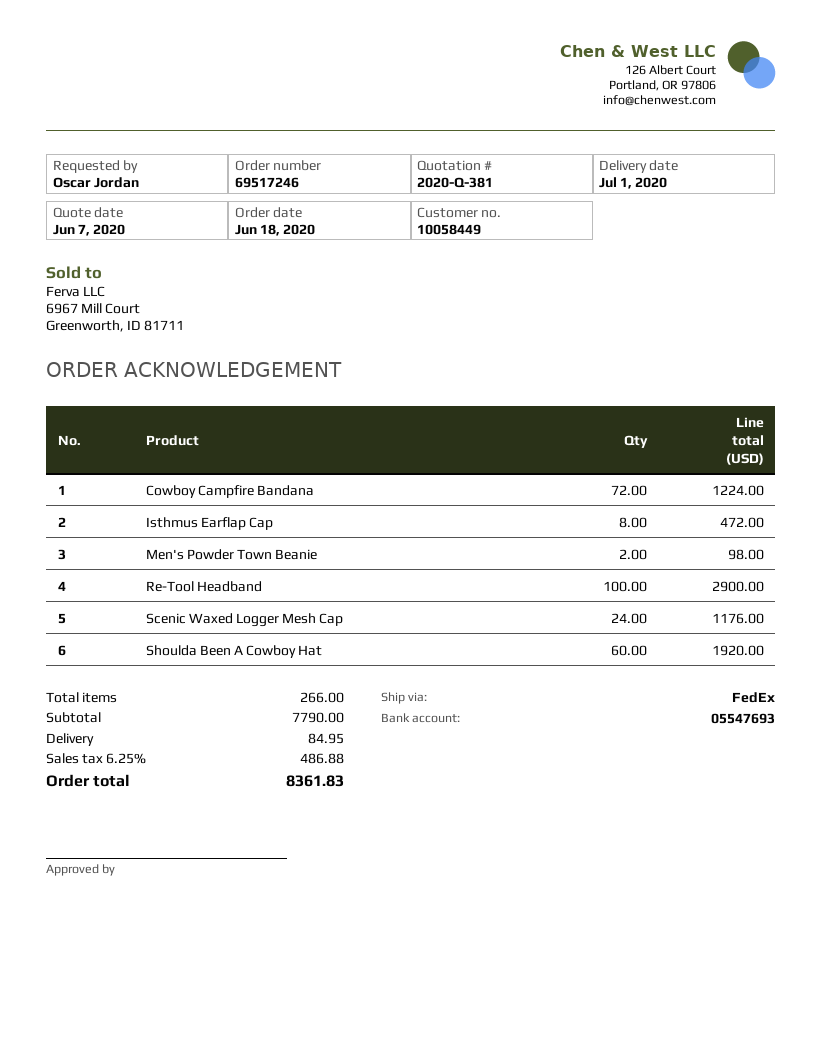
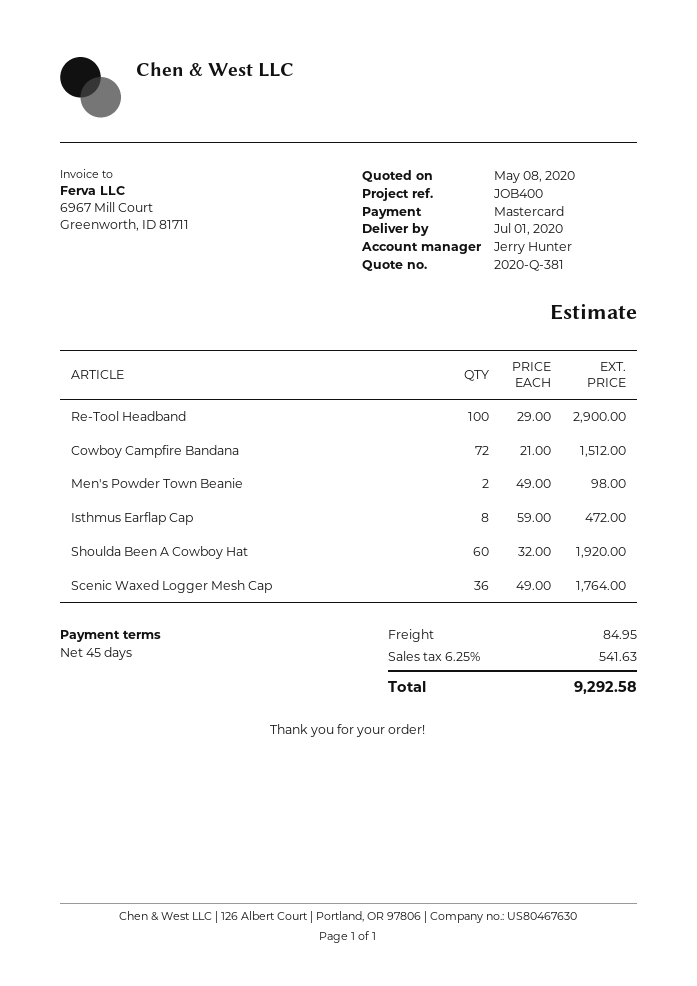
quote date: 2020-06-07 -> 2020-05-08
Cowboy Campfire Bandana: 72 for 1224.00 -> 72 for 1512.00
Scenic Waxed Logger Mesh Cap: 24 for 1176.00 -> 36 for 1764.00
tax: 6.25% = 486.88 -> 6.25% = 541.63
total: 8361.83 -> 9292.58

